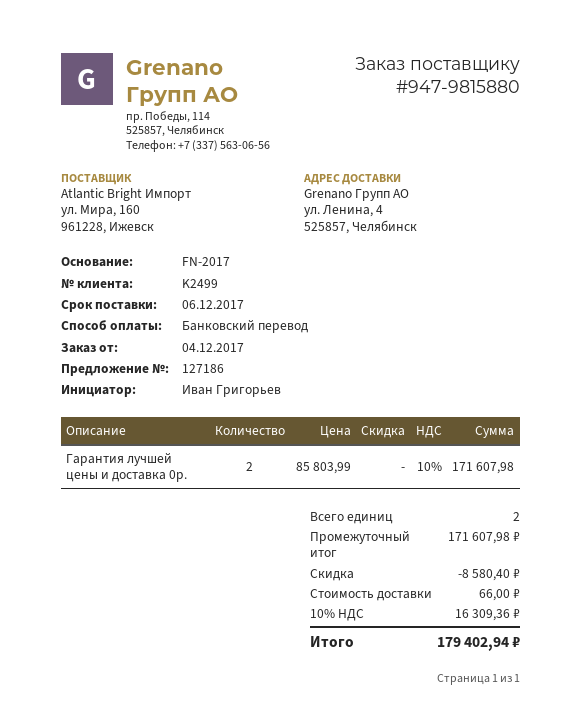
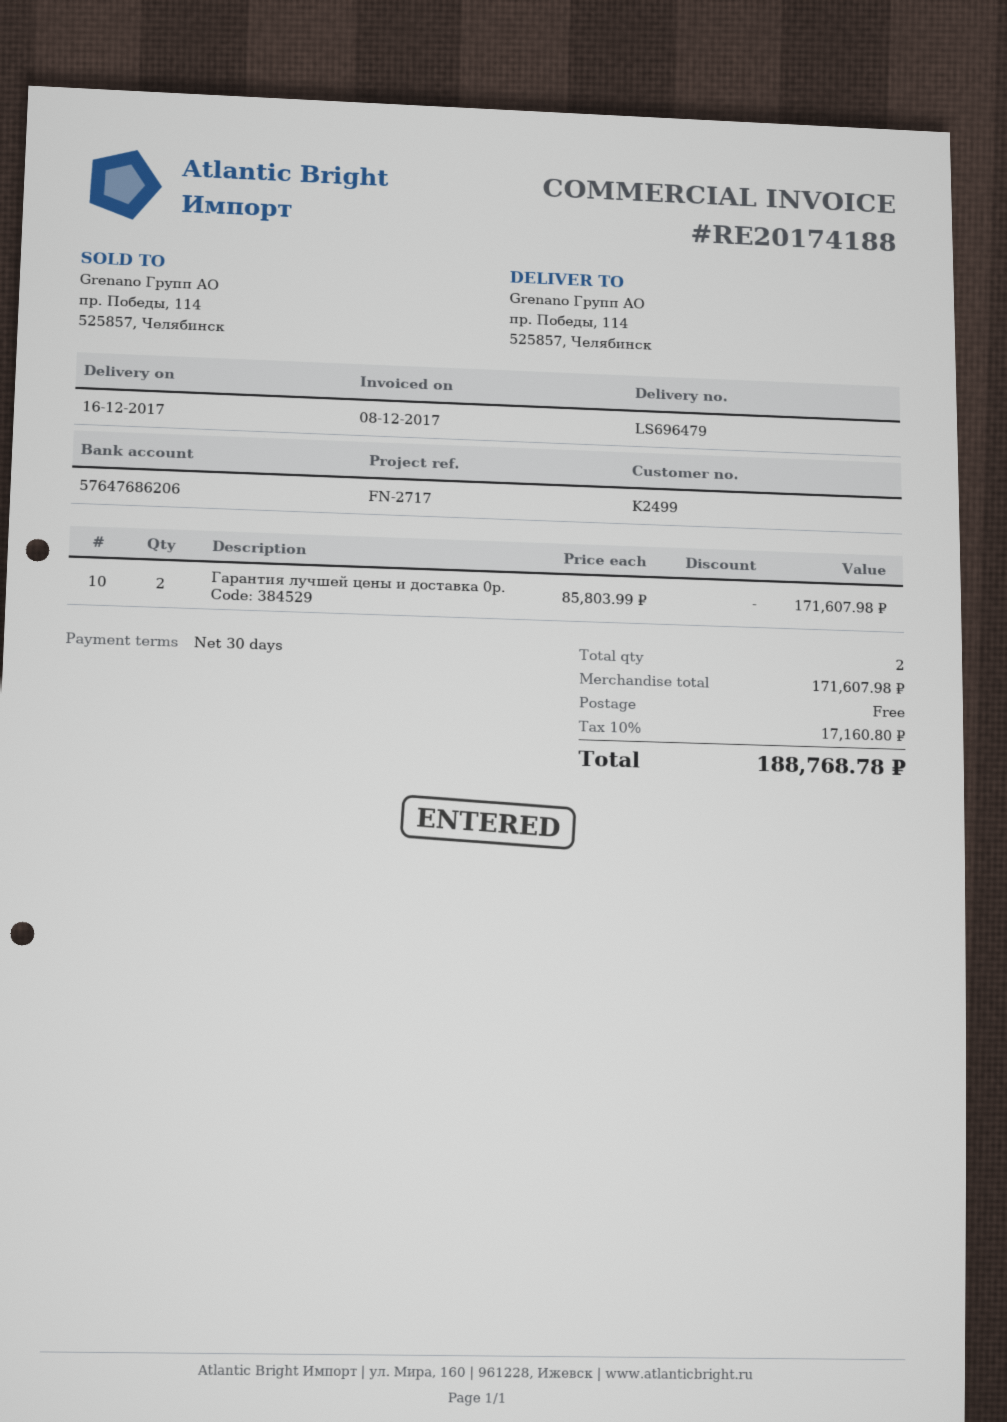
delivery date: 2017-12-06 -> 2017-12-16
reference: FN-2017 -> FN-2717
ship to: ул. Ленина, 4, 525857, Челябинск -> пр. Победы, 114, 525857, Челябинск
discount: 8580.40 -> none
shipping: 66.00 -> 0.00
tax: 10% = 16309.36 -> 10% = 17160.80
total: 179402.94 -> 188768.78

